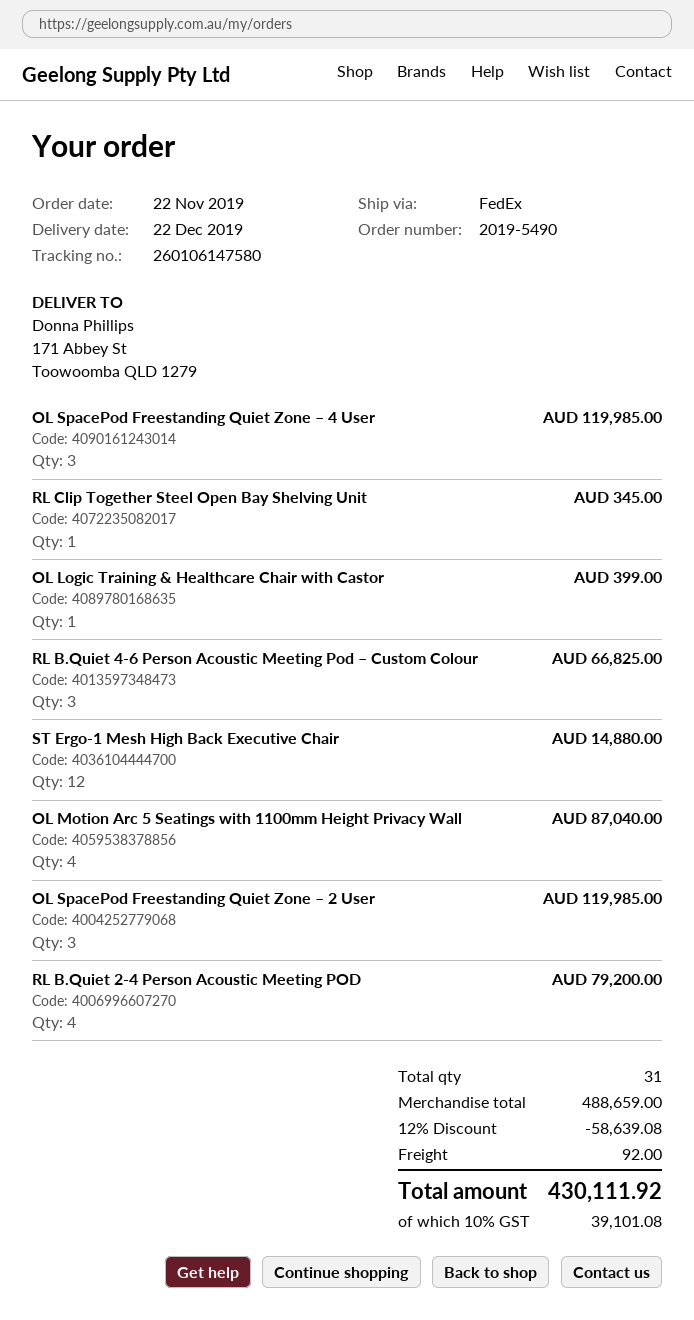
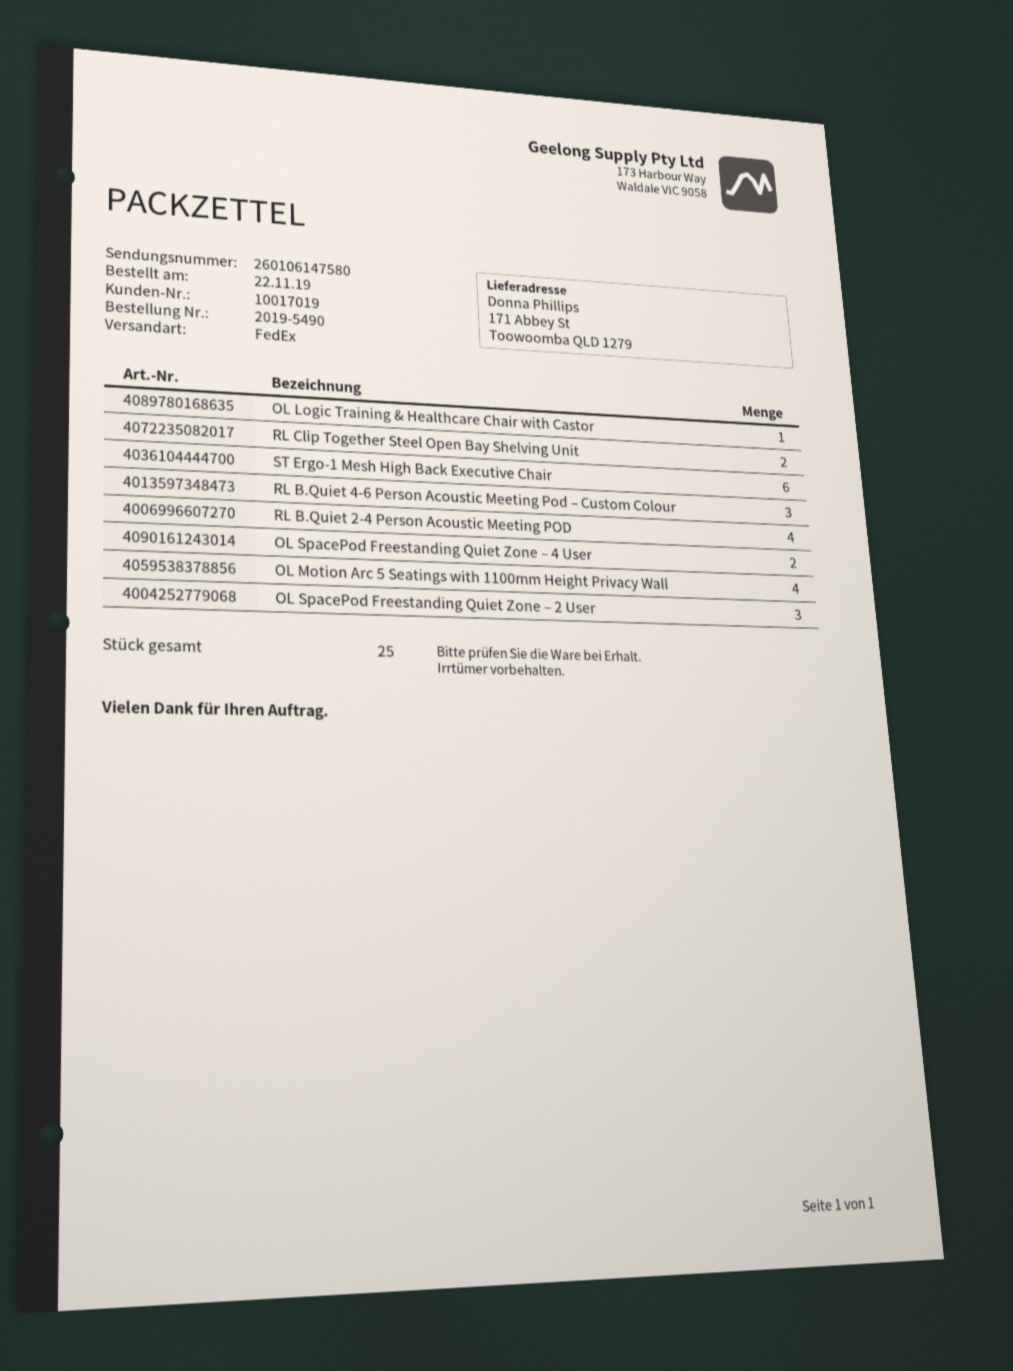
OL SpacePod Freestanding Quiet Zone – 4 User: 3 -> 2
RL Clip Together Steel Open Bay Shelving Unit: 1 -> 2
ST Ergo-1 Mesh High Back Executive Chair: 12 -> 6
total quantity: 31 -> 25

